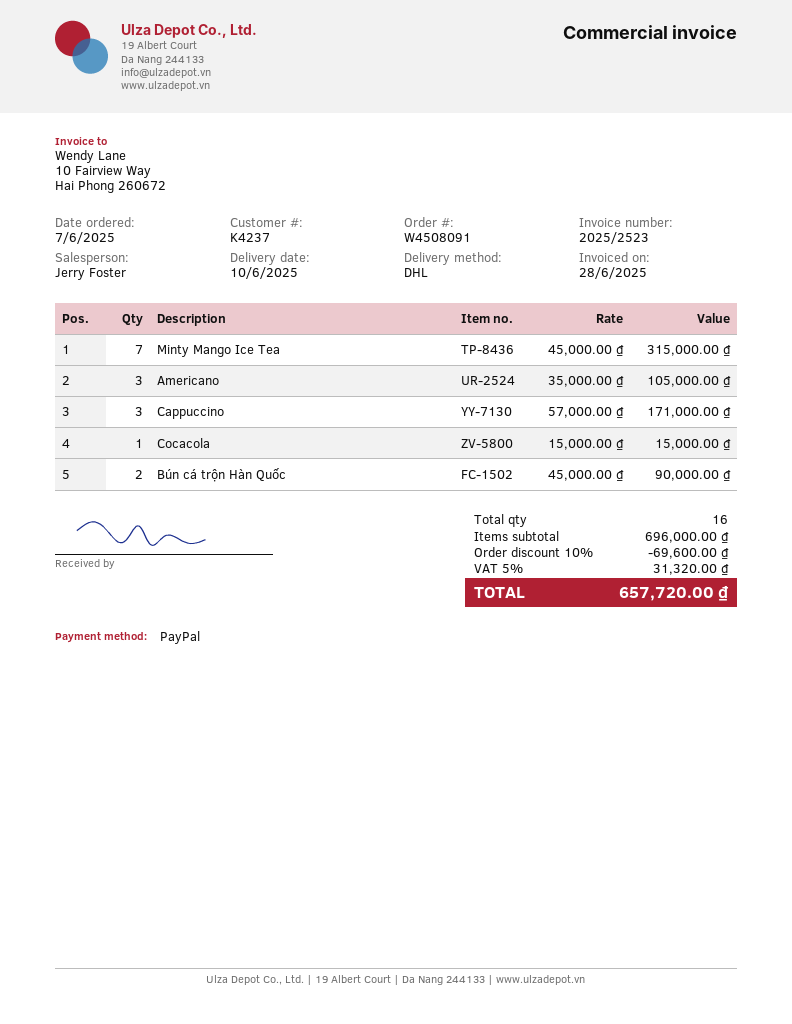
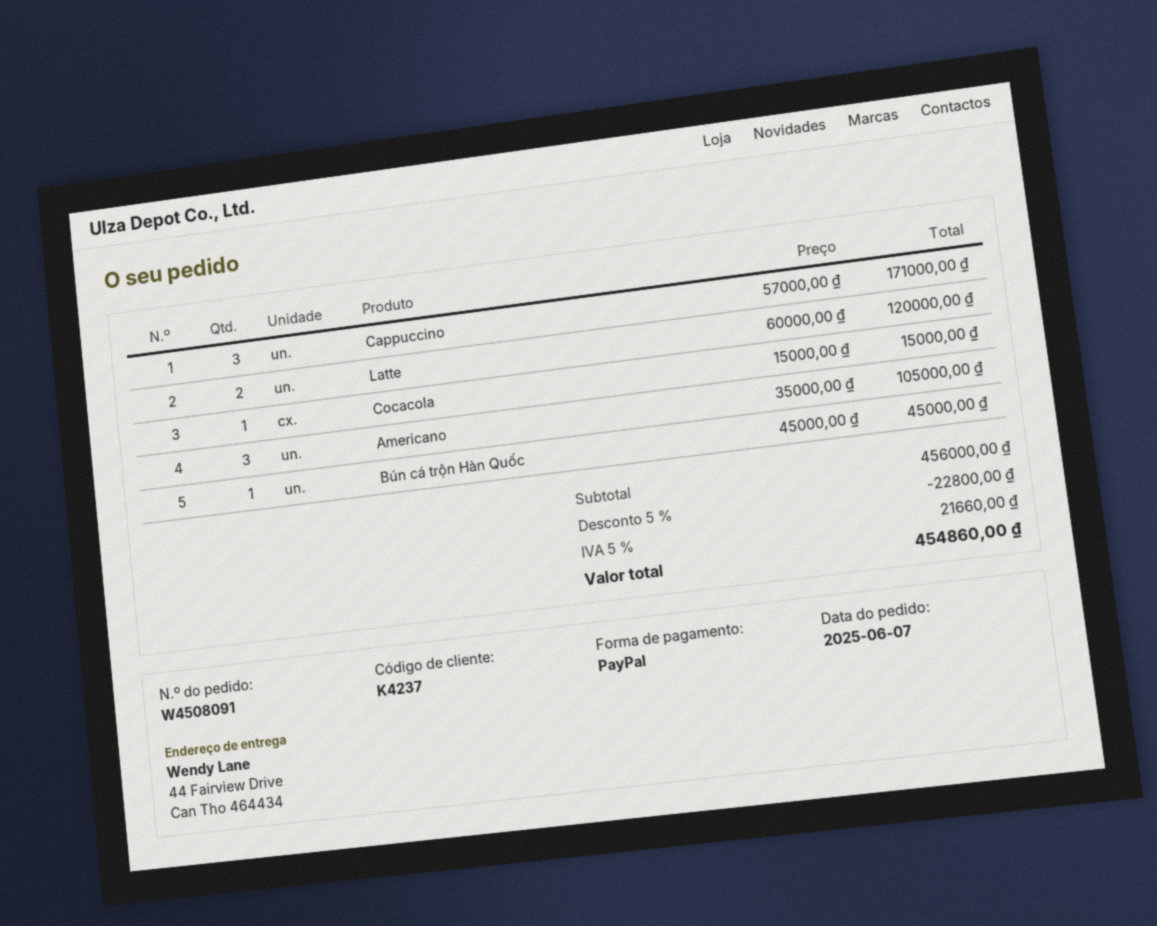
Minty Mango Ice Tea: 7 x 45000.00 = 315000.00 -> none
Bún cá trộn Hàn Quốc: 2 x 45000.00 = 90000.00 -> 1 x 45000.00 = 45000.00
Latte: none -> 2 x 60000.00 = 120000.00
subtotal: 696000.00 -> 456000.00
discount: 10% = 69600.00 -> 5% = 22800.00
tax: 5% = 31320.00 -> 5% = 21660.00
total: 657720.00 -> 454860.00

